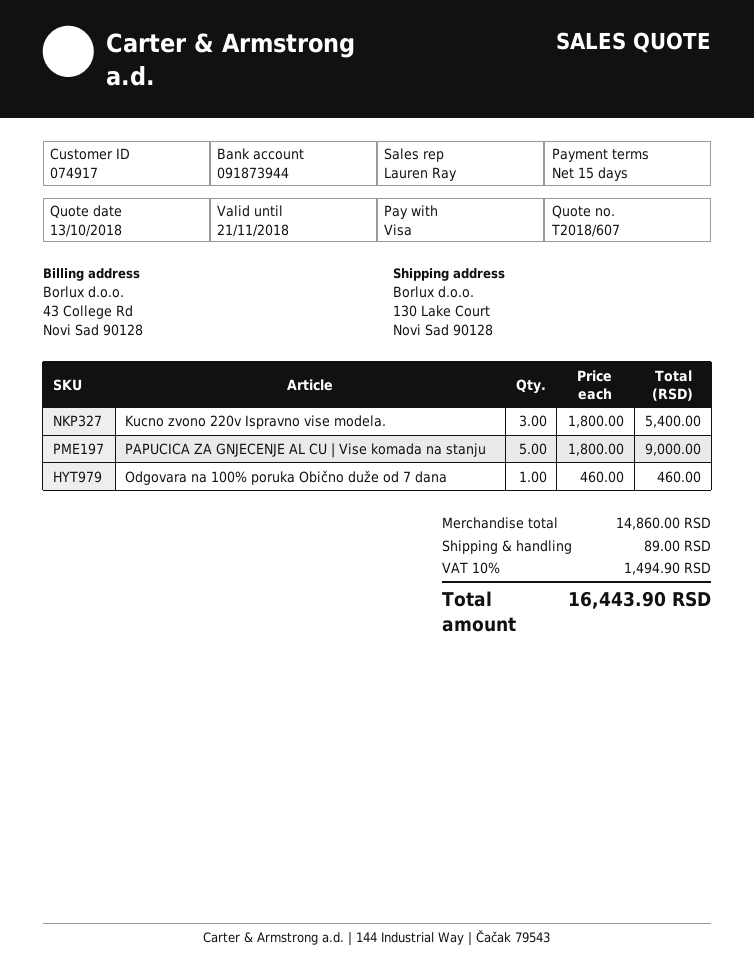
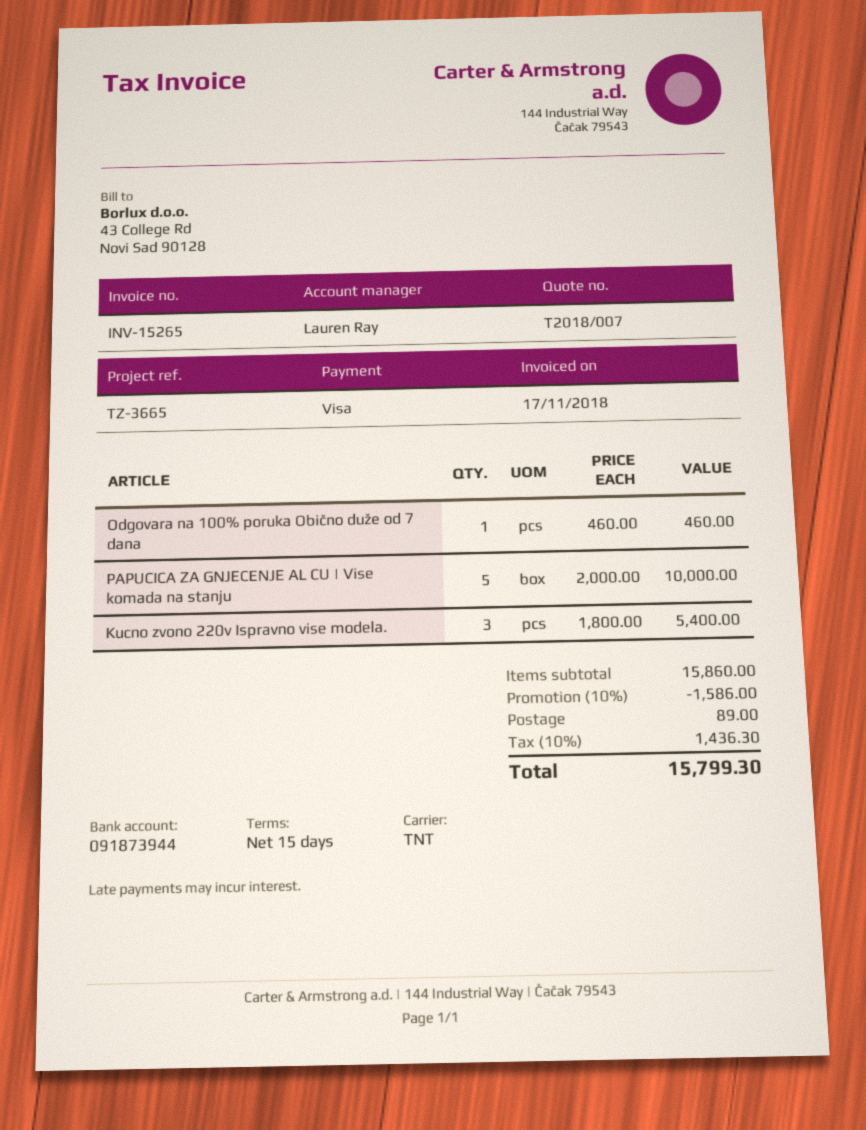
quote number: T2018/607 -> T2018/007
PAPUCICA ZA GNJECENJE AL CU | Vise komada na stanju: 5 x 1800.00 = 9000.00 -> 5 x 2000.00 = 10000.00
subtotal: 14860.00 -> 15860.00
discount: none -> 10% = 1586.00
tax: 10% = 1494.90 -> 10% = 1436.30
total: 16443.90 -> 15799.30

